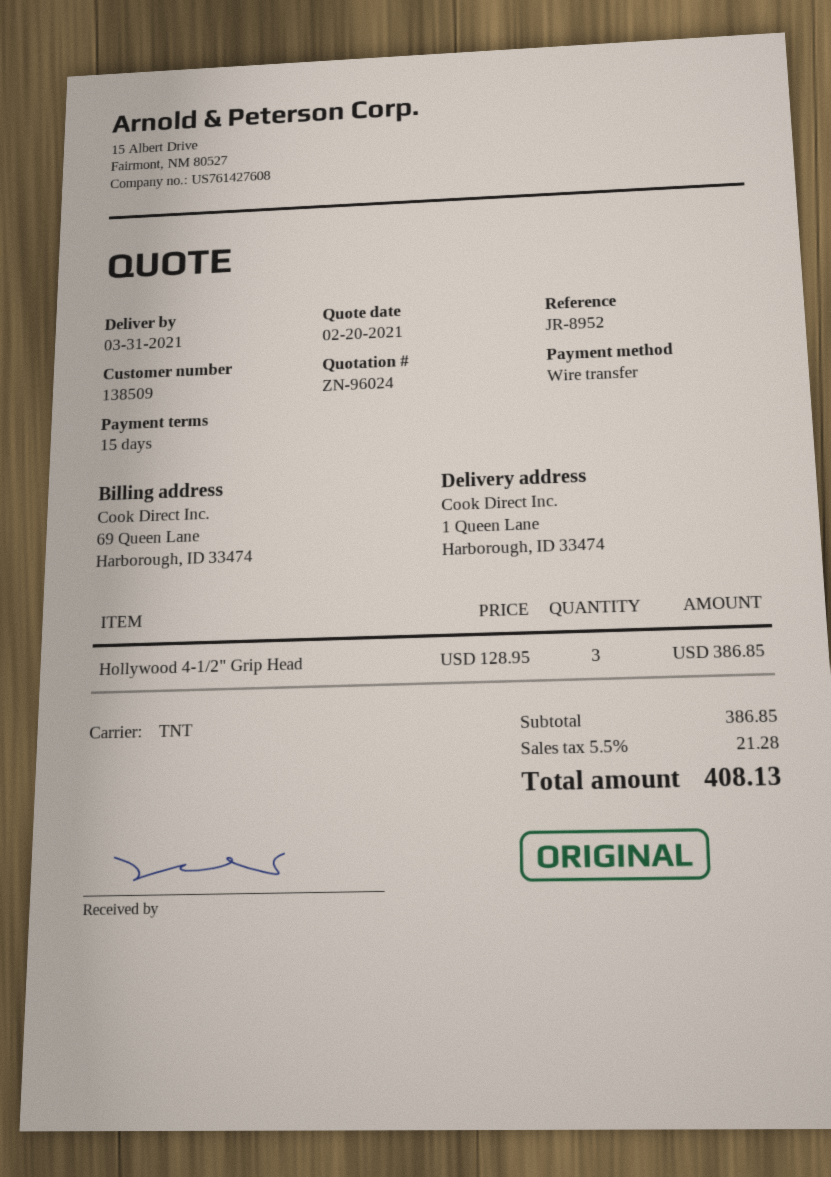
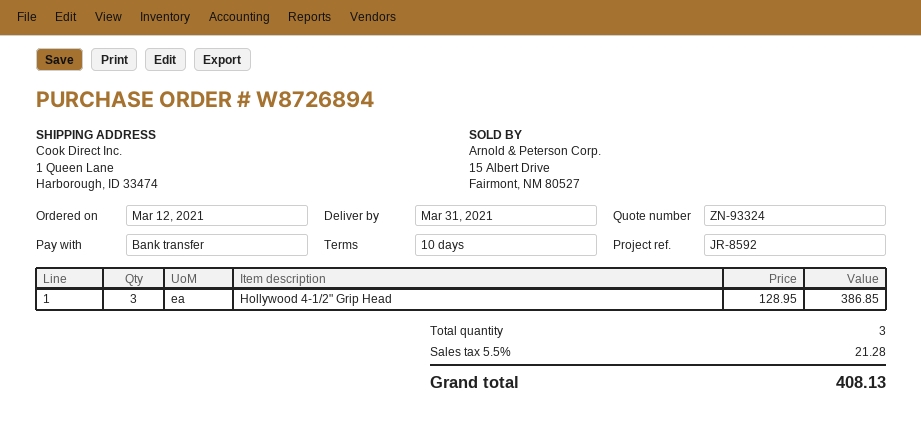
quote number: ZN-96024 -> ZN-93324
payment terms: 15 days -> 10 days
reference: JR-8952 -> JR-8592

